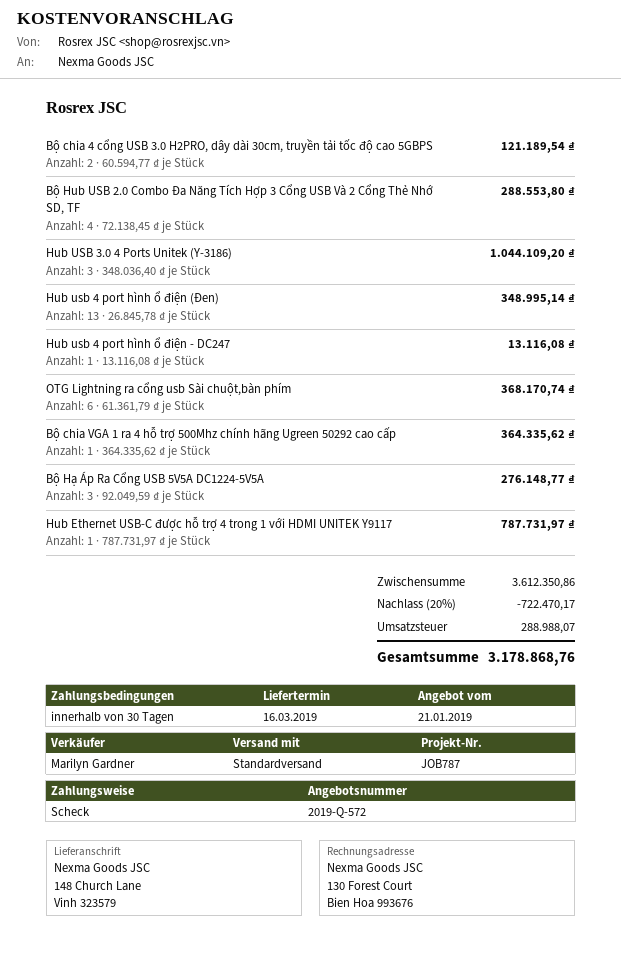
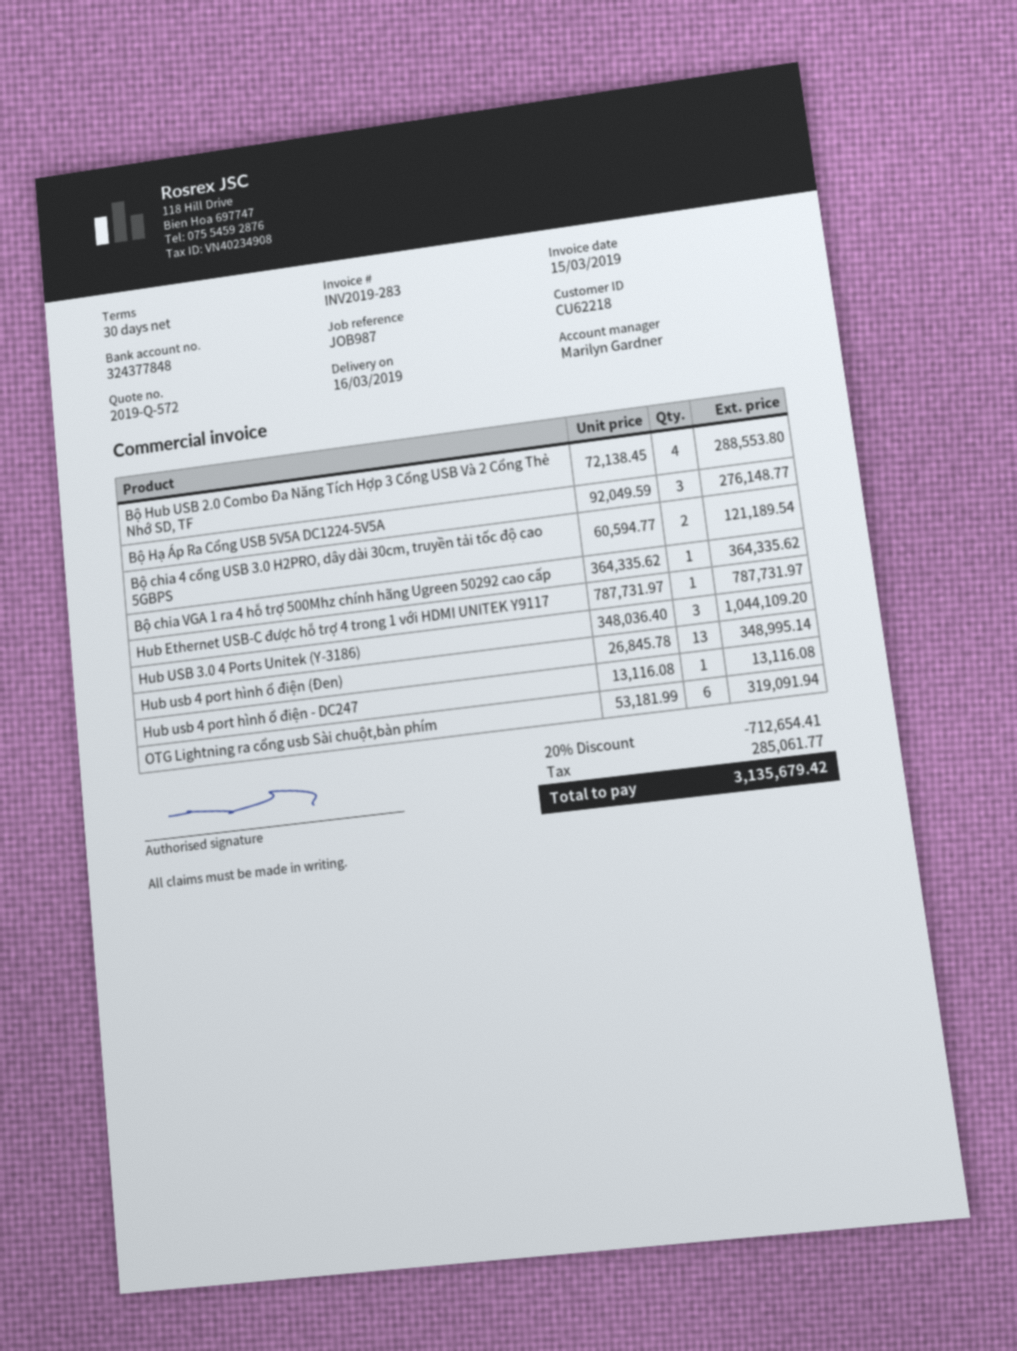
reference: JOB787 -> JOB987
OTG Lightning ra cổng usb Sài chuột,bàn phím: 6 x 61361.79 = 368170.74 -> 6 x 53181.99 = 319091.94
discount: 20% = 722470.17 -> 20% = 712654.41
tax: 288988.07 -> 285061.77
total: 3178868.76 -> 3135679.42

